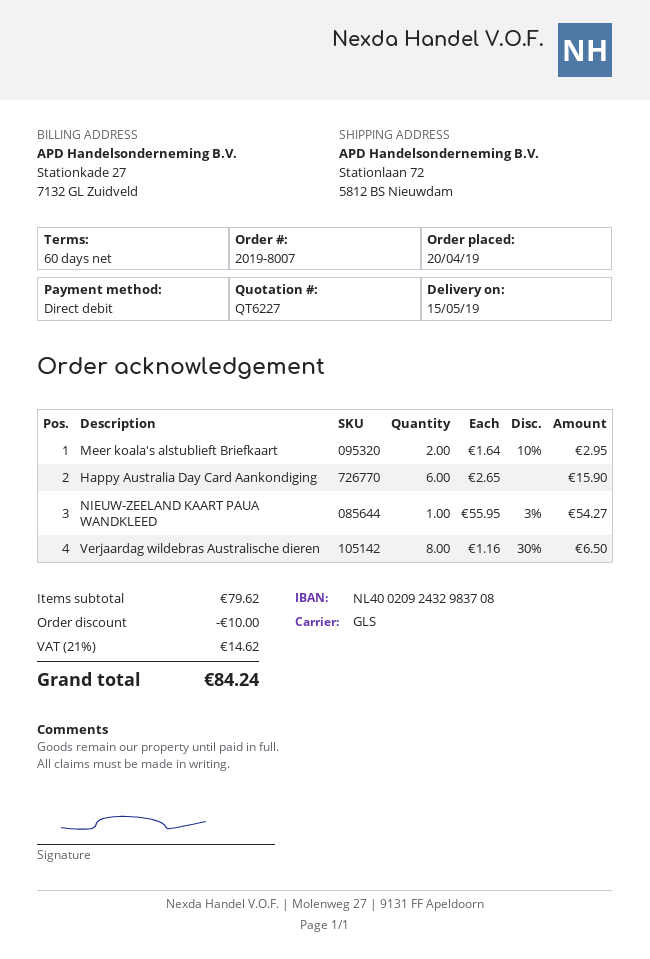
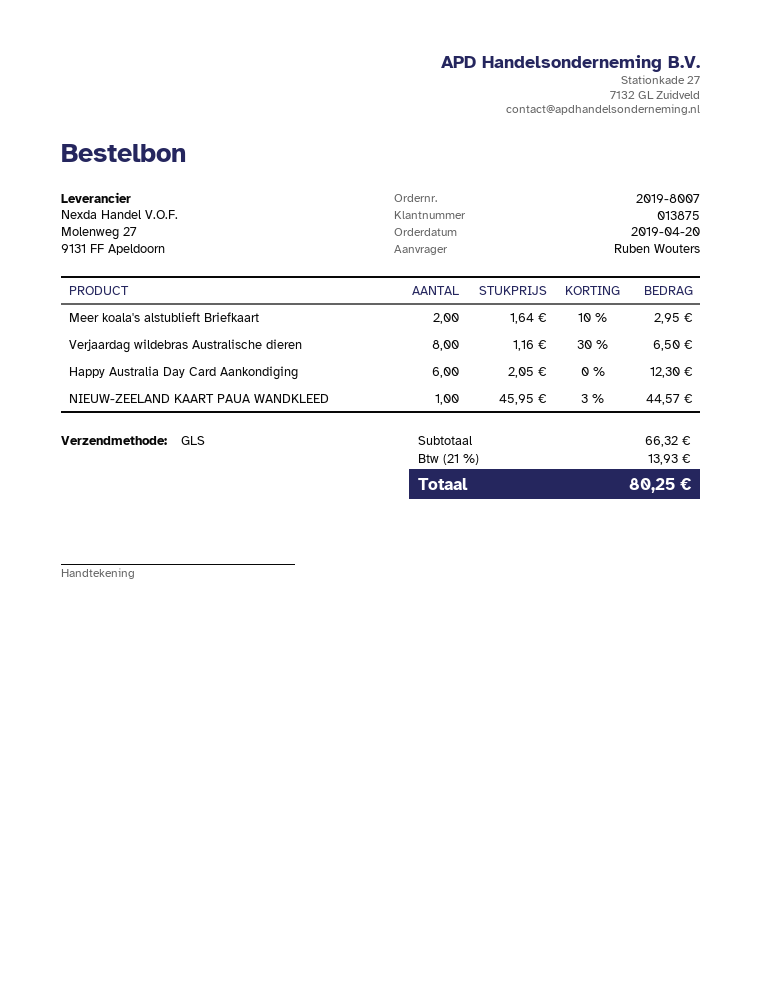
Happy Australia Day Card Aankondiging: 6 x 2.65 = 15.90 -> 6 x 2.05 = 12.30
NIEUW-ZEELAND KAART PAUA WANDKLEED: 1 x 55.95 - 3% = 54.27 -> 1 x 45.95 - 3% = 44.57
subtotal: 79.62 -> 66.32
discount: 10.00 -> none
tax: 21% = 14.62 -> 21% = 13.93
total: 84.24 -> 80.25

